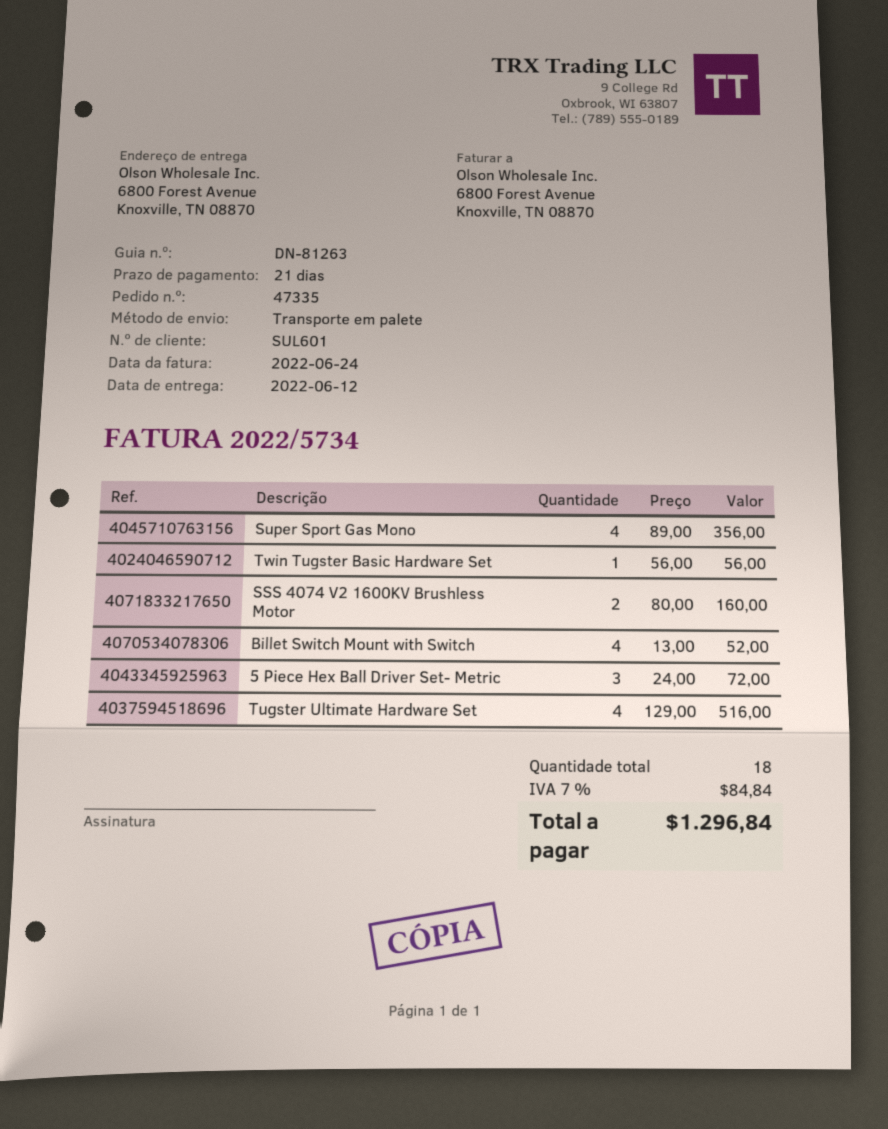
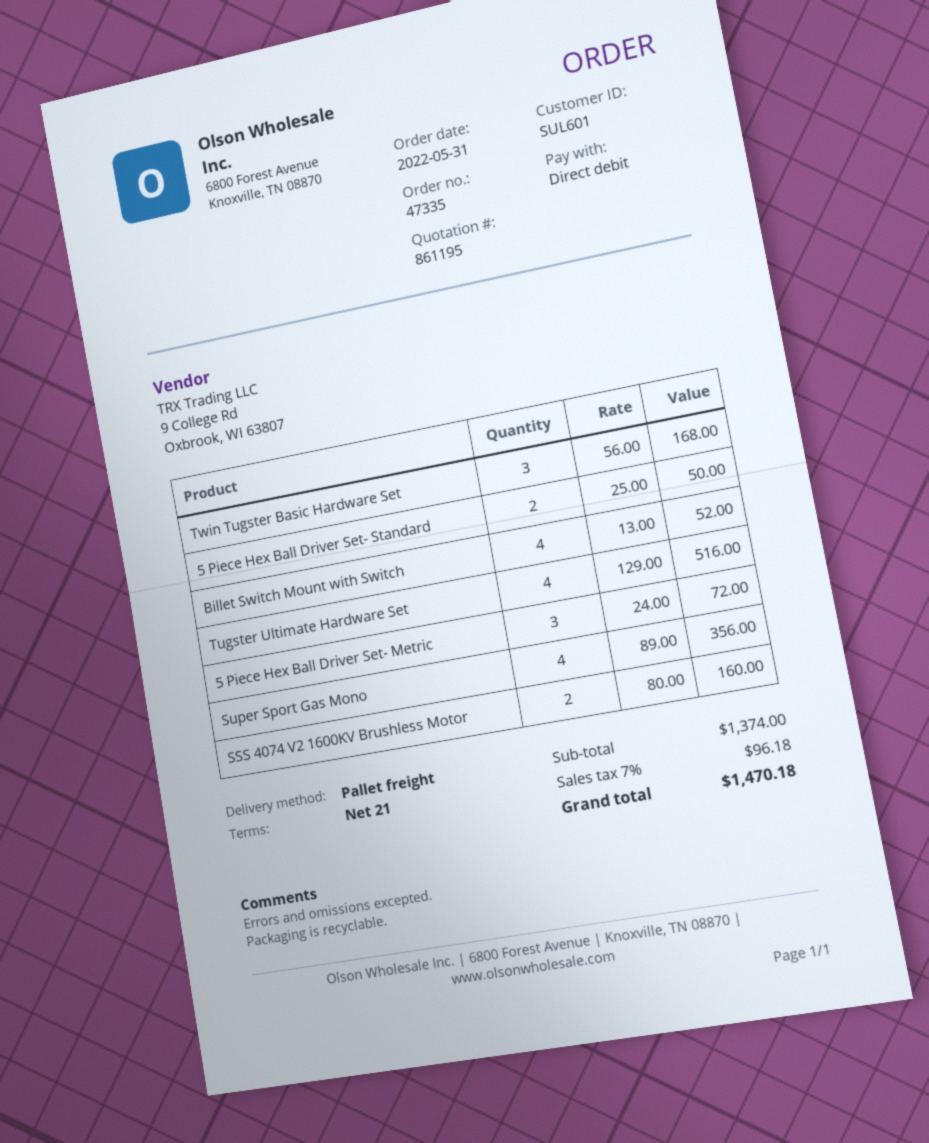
Twin Tugster Basic Hardware Set: 1 x 56.00 = 56.00 -> 3 x 56.00 = 168.00
5 Piece Hex Ball Driver Set- Standard: none -> 2 x 25.00 = 50.00
tax: 7% = 84.84 -> 7% = 96.18
total: 1296.84 -> 1470.18

